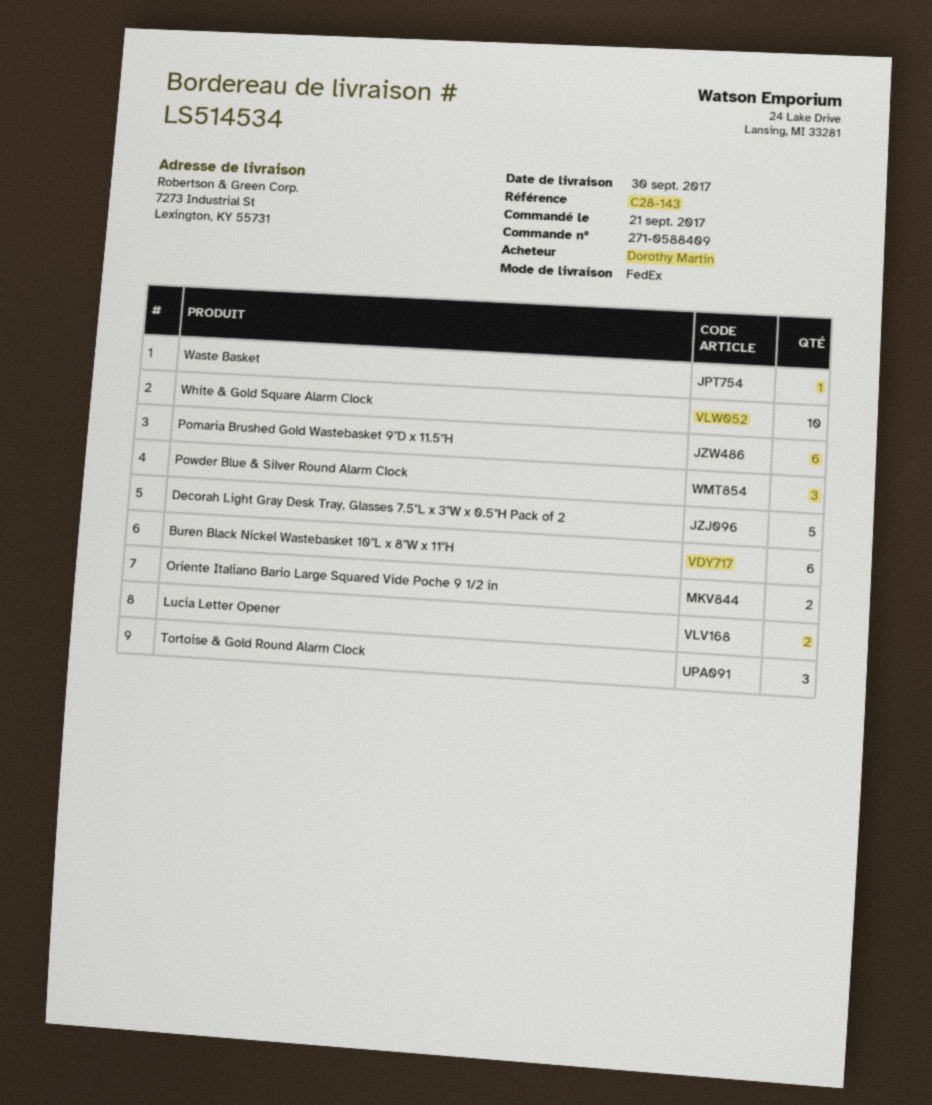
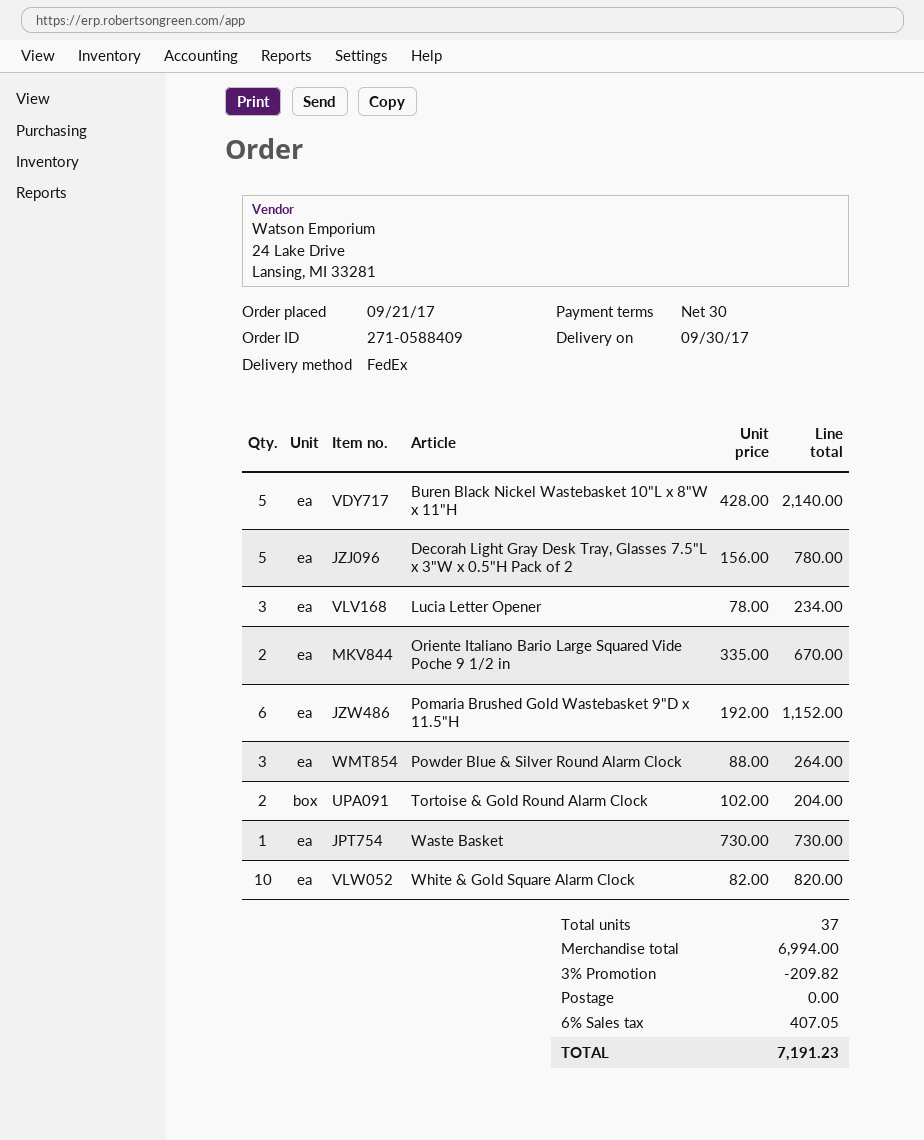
Buren Black Nickel Wastebasket 10"L x 8"W x 11"H: 6 -> 5
Lucia Letter Opener: 2 -> 3
Tortoise & Gold Round Alarm Clock: 3 -> 2

